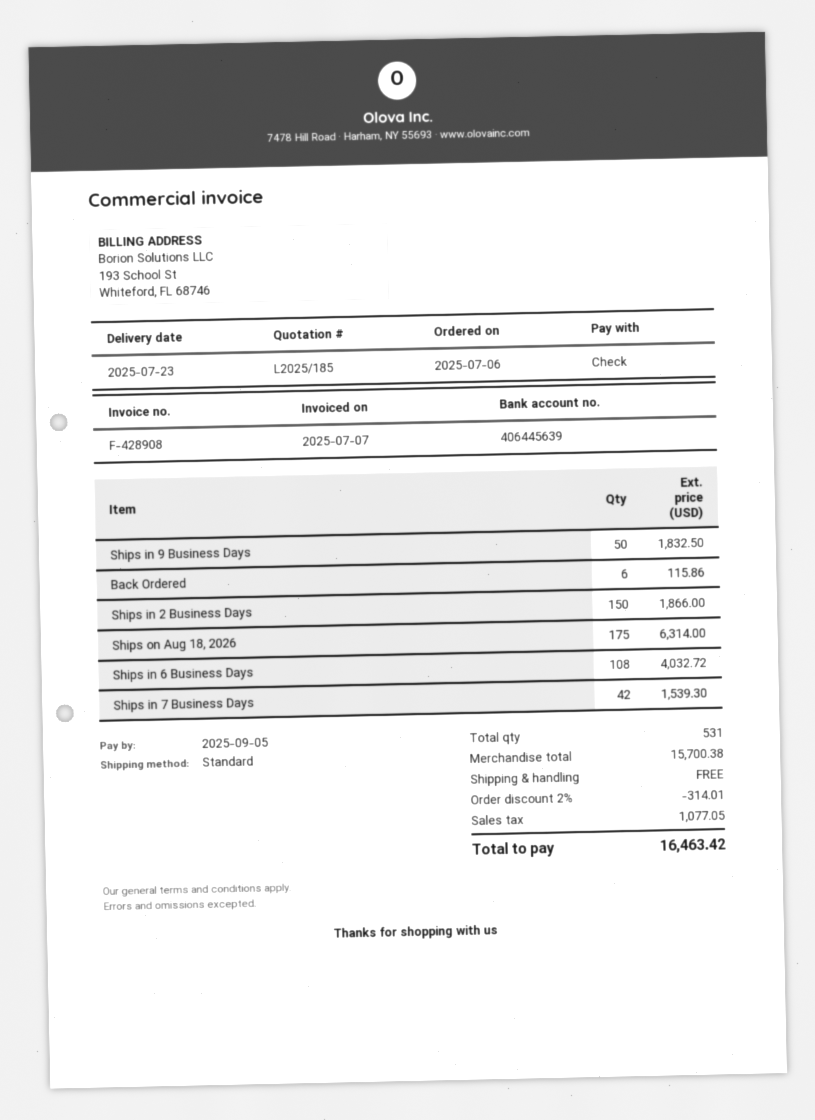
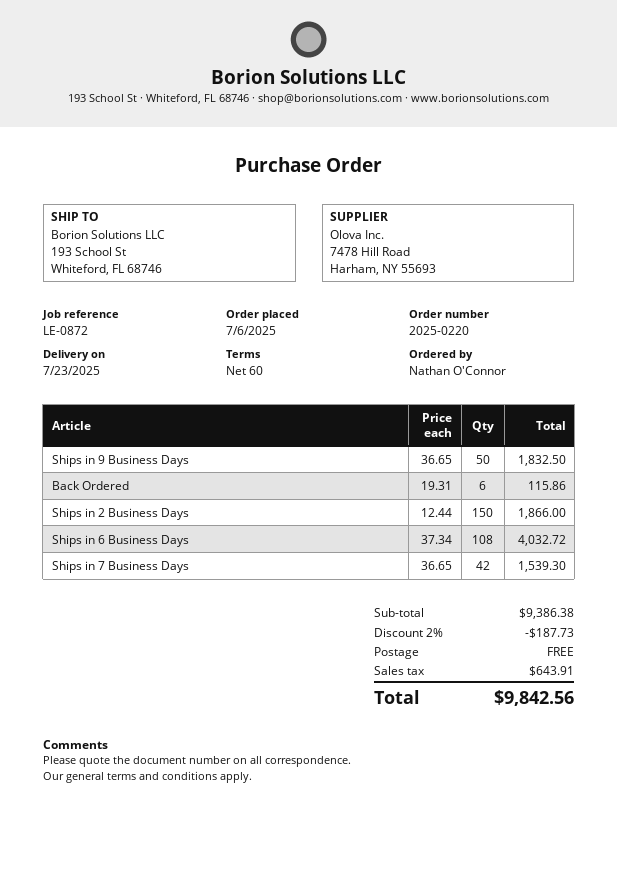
Ships on Aug 18, 2026: 175 for 6314.00 -> none
subtotal: 15700.38 -> 9386.38
discount: 2% = 314.01 -> 2% = 187.73
tax: 1077.05 -> 643.91
total: 16463.42 -> 9842.56

